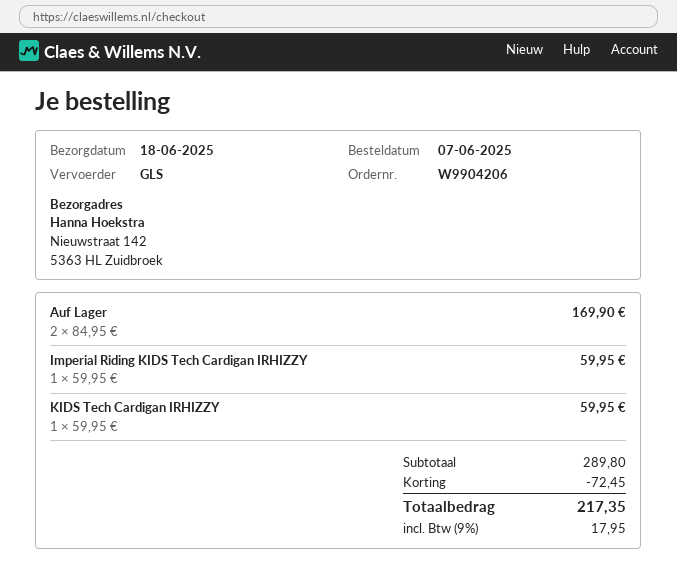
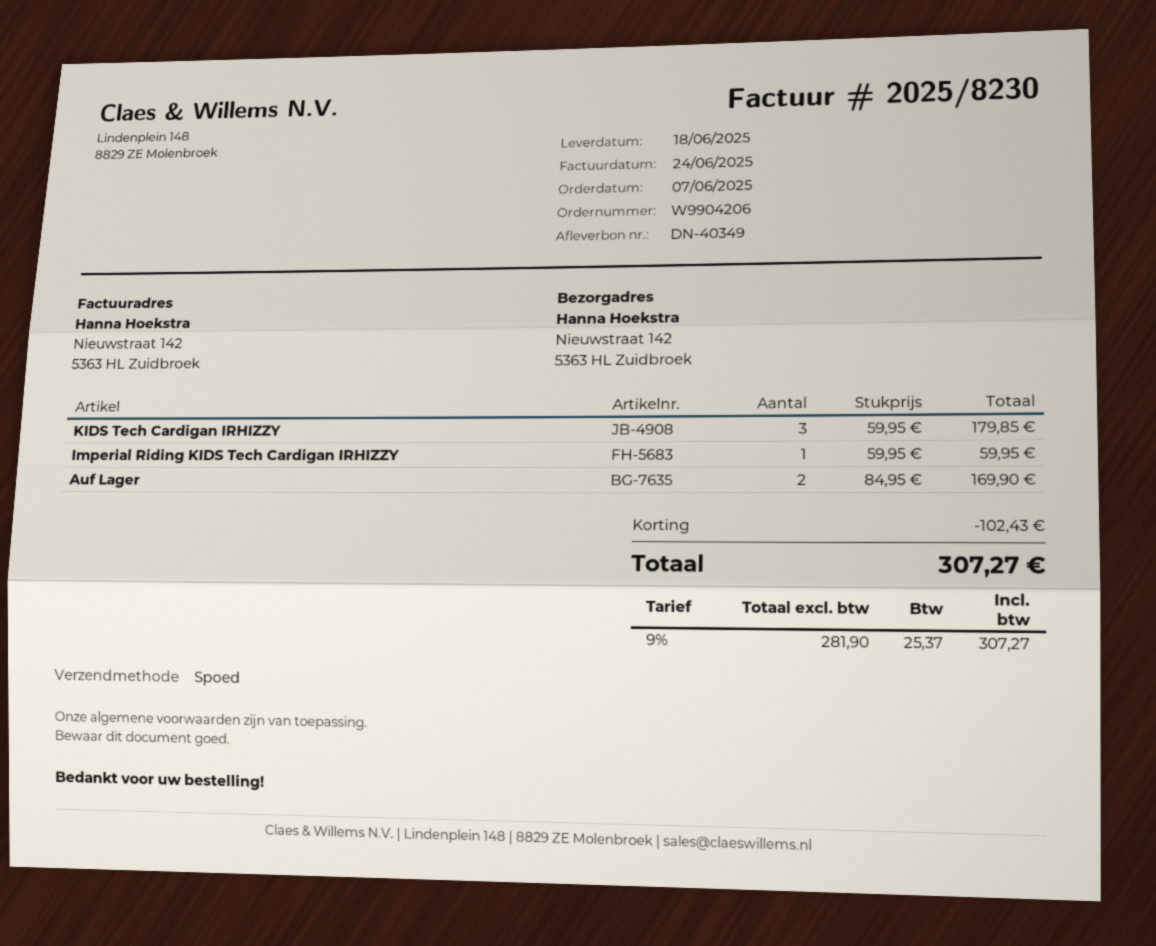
shipping method: GLS -> express
KIDS Tech Cardigan IRHIZZY: 1 x 59.95 = 59.95 -> 3 x 59.95 = 179.85
discount: 72.45 -> 102.43
tax: 9% = 17.95 -> 9% = 25.37
total: 217.35 -> 307.27

